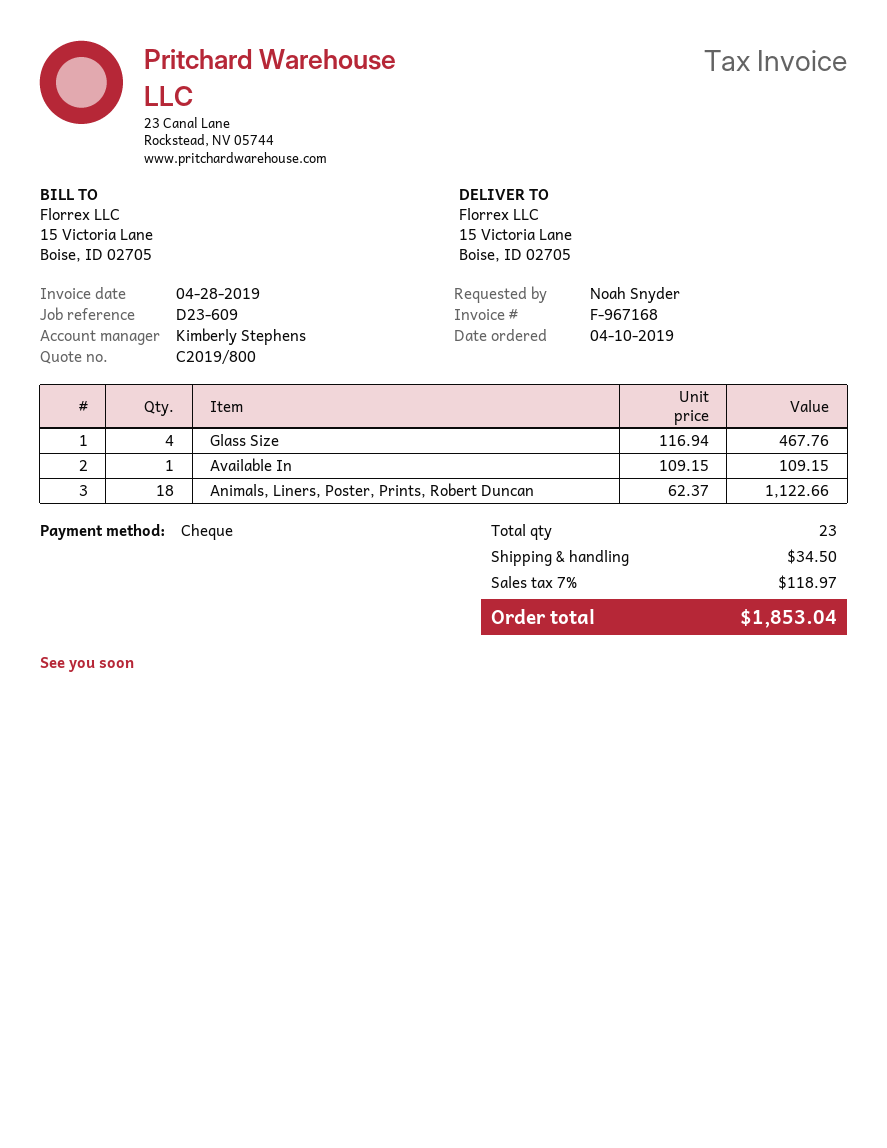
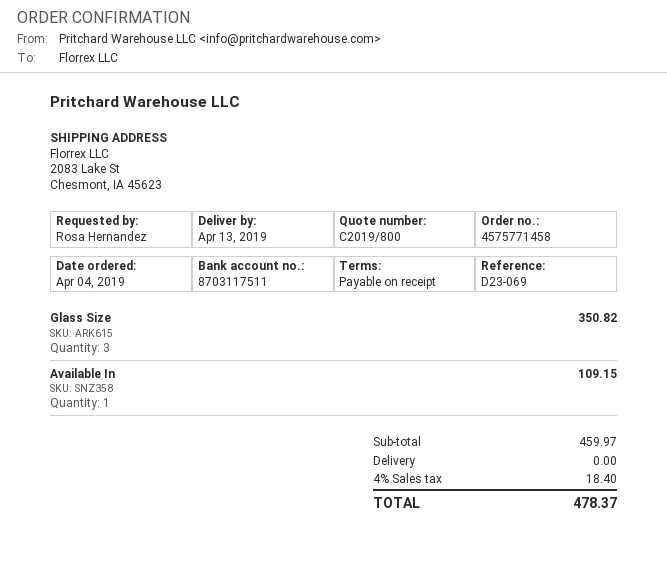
order date: 2019-04-10 -> 2019-04-04
reference: D23-609 -> D23-069
ordered by: Noah Snyder -> Rosa Hernandez
ship to: 15 Victoria Lane, Boise, ID 02705 -> 2083 Lake St, Chesmont, IA 45623
Glass Size: 4 for 467.76 -> 3 for 350.82
Animals, Liners, Poster, Prints, Robert Duncan: 18 for 1122.66 -> none
shipping: 34.50 -> 0.00
tax: 7% = 118.97 -> 4% = 18.40
total: 1853.04 -> 478.37

